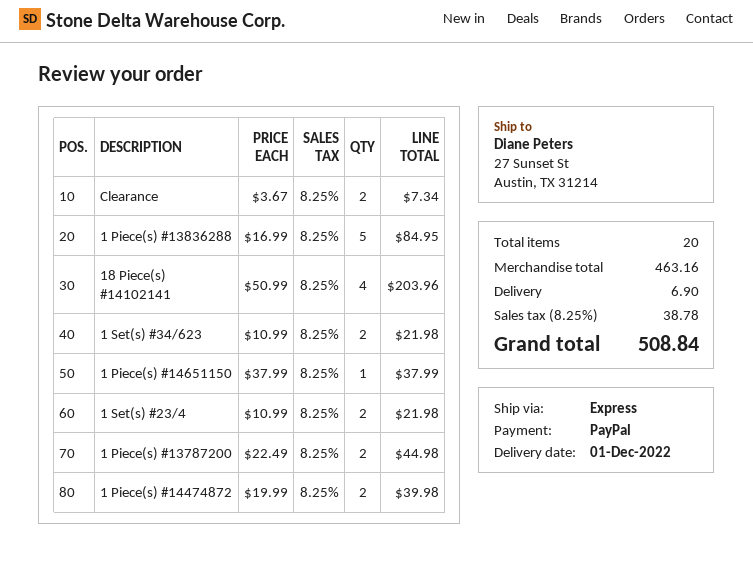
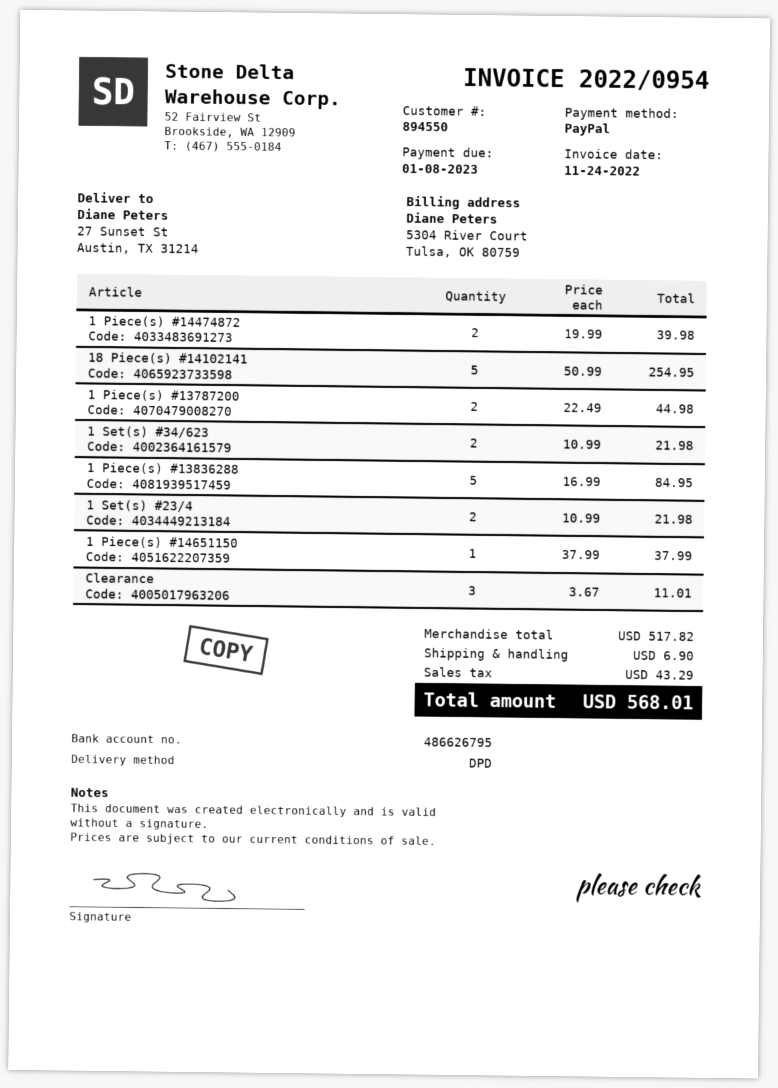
shipping method: express -> DPD
Clearance: 2 x 3.67 = 7.34 -> 3 x 3.67 = 11.01
18 Piece(s) #14102141: 4 x 50.99 = 203.96 -> 5 x 50.99 = 254.95
subtotal: 463.16 -> 517.82
tax: 38.78 -> 43.29
total: 508.84 -> 568.01

